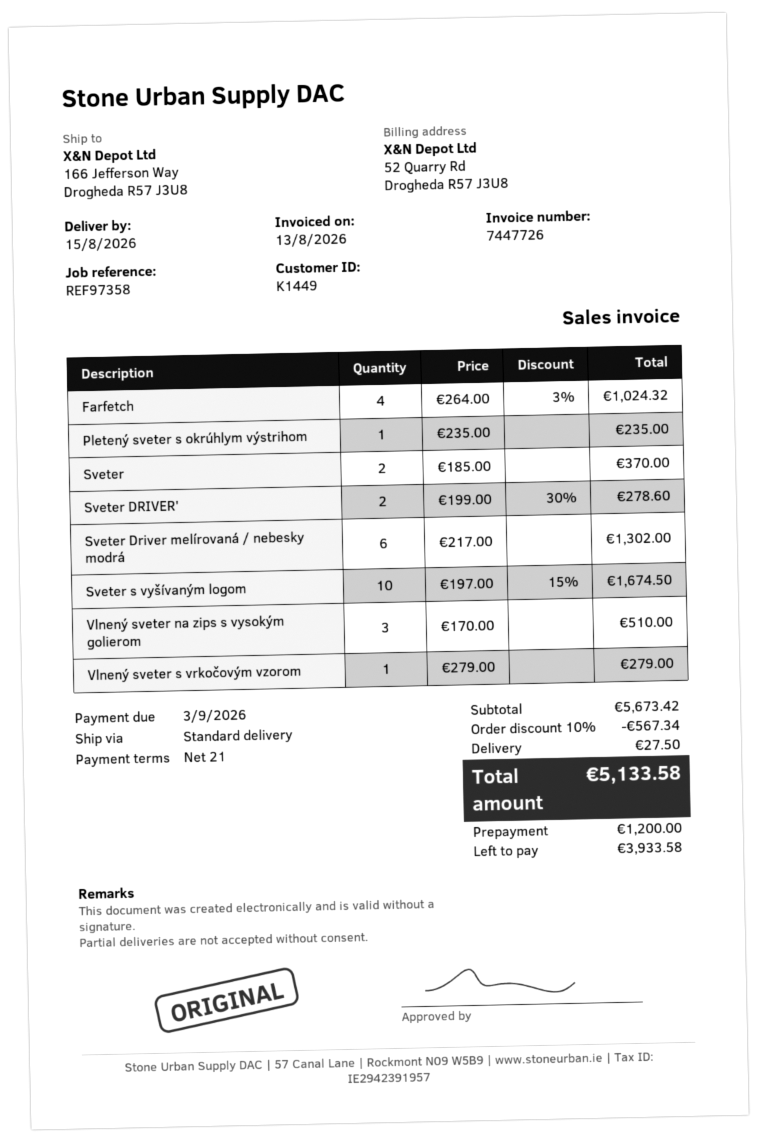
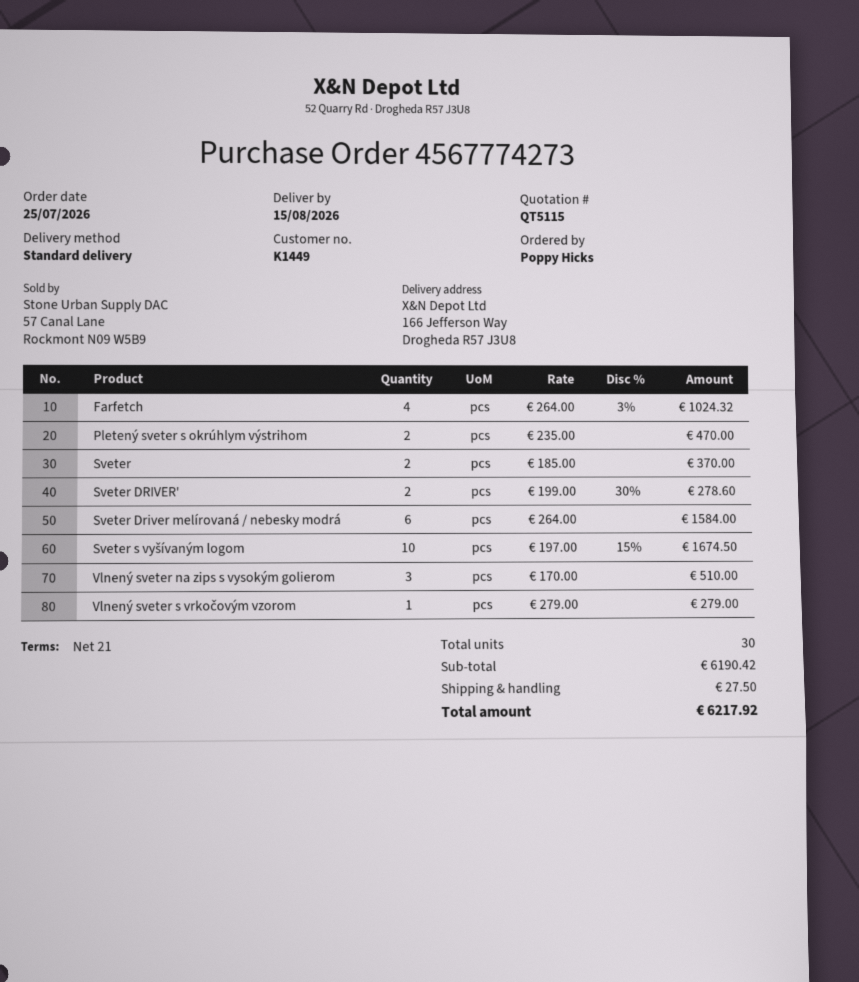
Pletený sveter s okrúhlym výstrihom: 1 x 235.00 = 235.00 -> 2 x 235.00 = 470.00
Sveter Driver melírovaná / nebesky modrá: 6 x 217.00 = 1302.00 -> 6 x 264.00 = 1584.00
subtotal: 5673.42 -> 6190.42
discount: 10% = 567.34 -> none
total: 5133.58 -> 6217.92

